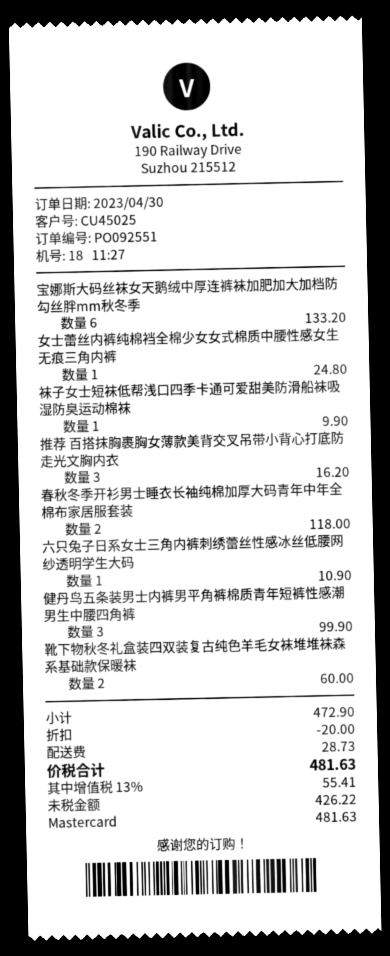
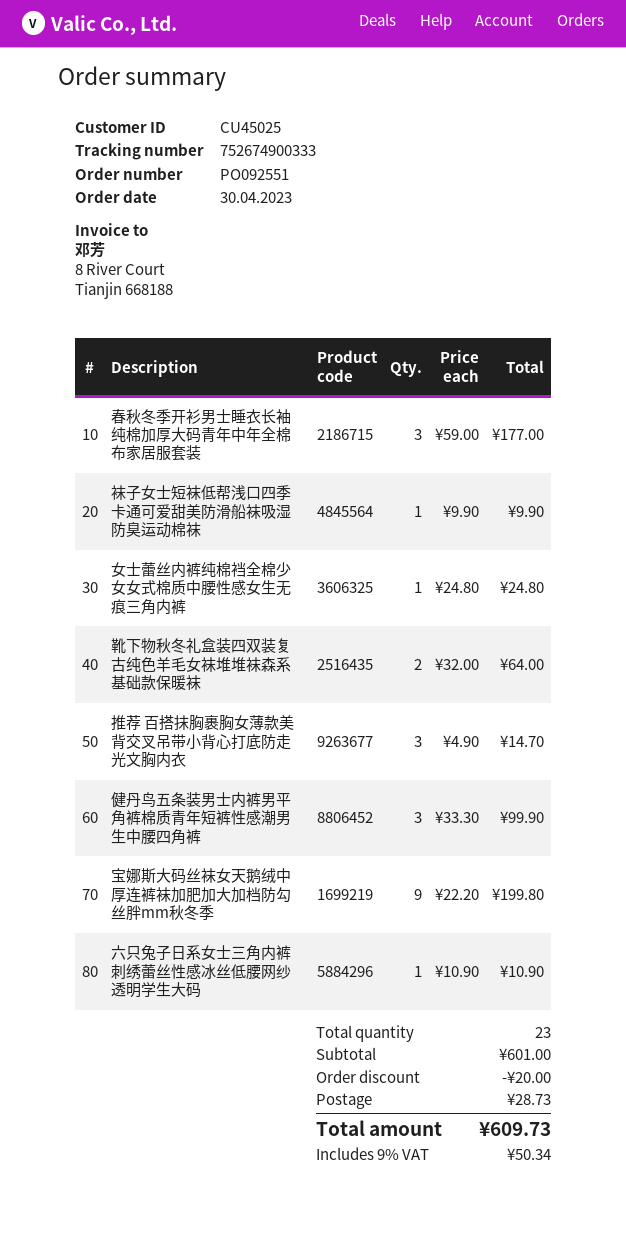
宝娜斯大码丝袜女天鹅绒中厚连裤袜加肥加大加档防勾丝胖mm秋冬季: 6 for 133.20 -> 9 for 199.80
推荐 百搭抹胸裹胸女薄款美背交叉吊带小背心打底防走光文胸内衣: 3 for 16.20 -> 3 for 14.70
春秋冬季开衫男士睡衣长袖纯棉加厚大码青年中年全棉布家居服套装: 2 for 118.00 -> 3 for 177.00
靴下物秋冬礼盒装四双装复古纯色羊毛女袜堆堆袜森系基础款保暖袜: 2 for 60.00 -> 2 for 64.00
subtotal: 472.90 -> 601.00
tax: 13% = 55.41 -> 9% = 50.34
total: 481.63 -> 609.73

